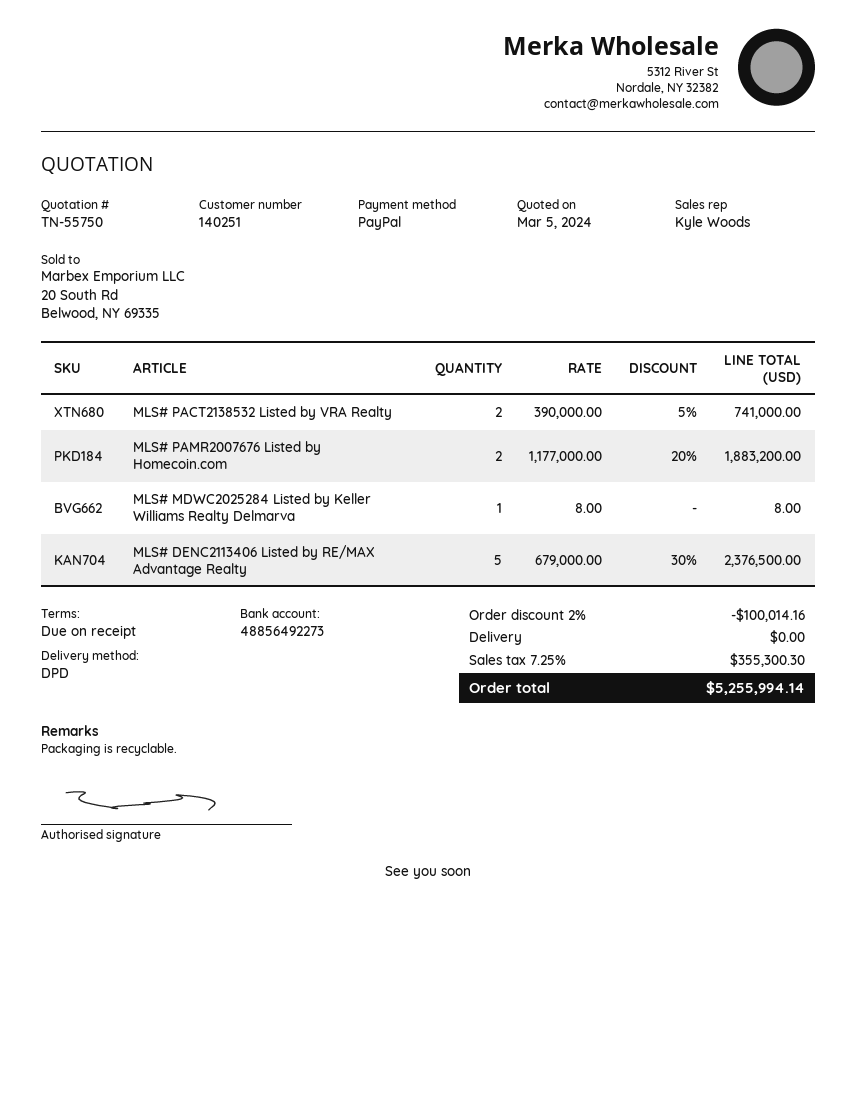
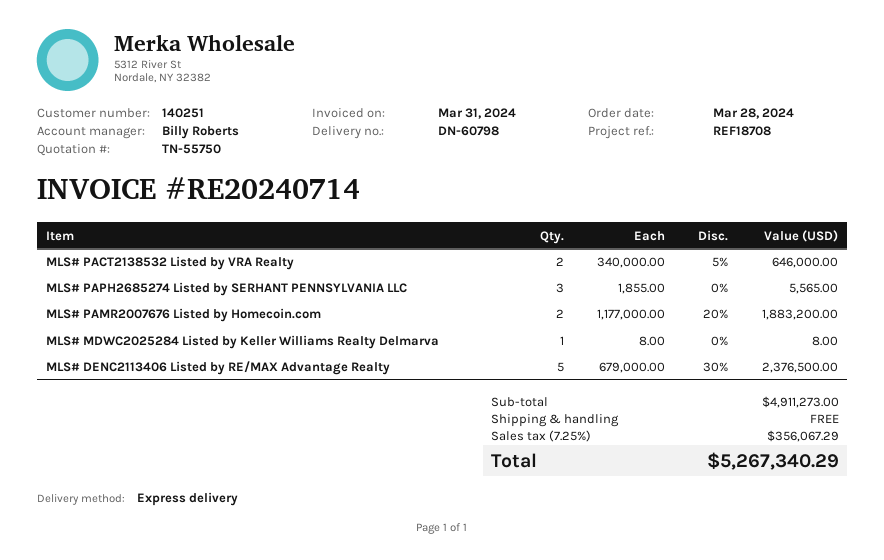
sales rep: Kyle Woods -> Billy Roberts
shipping method: DPD -> express
MLS# PACT2138532 Listed by VRA Realty: 2 x 390000.00 - 5% = 741000.00 -> 2 x 340000.00 - 5% = 646000.00
MLS# PAPH2685274 Listed by SERHANT PENNSYLVANIA LLC: none -> 3 x 1855.00 = 5565.00
discount: 2% = 100014.16 -> none
tax: 7.25% = 355300.30 -> 7.25% = 356067.29
total: 5255994.14 -> 5267340.29

